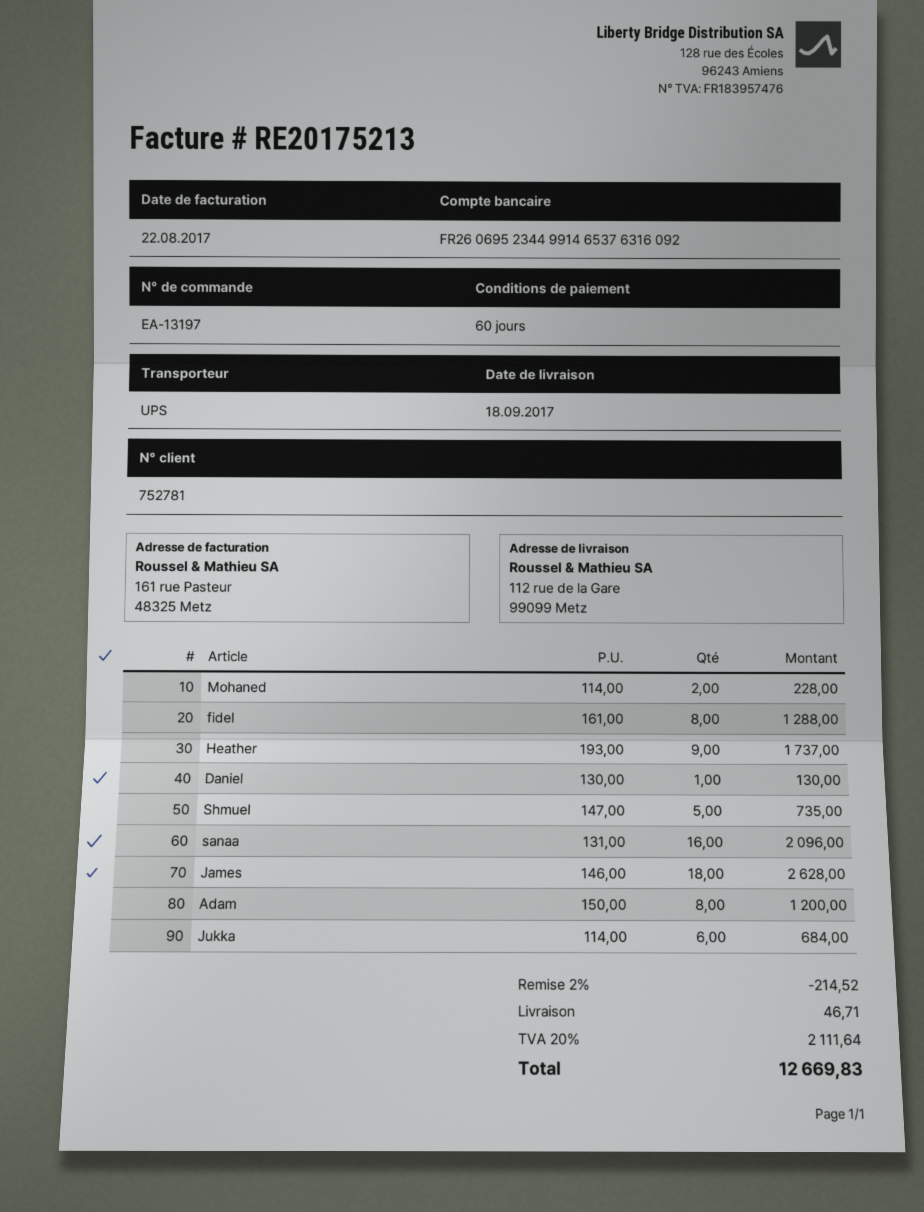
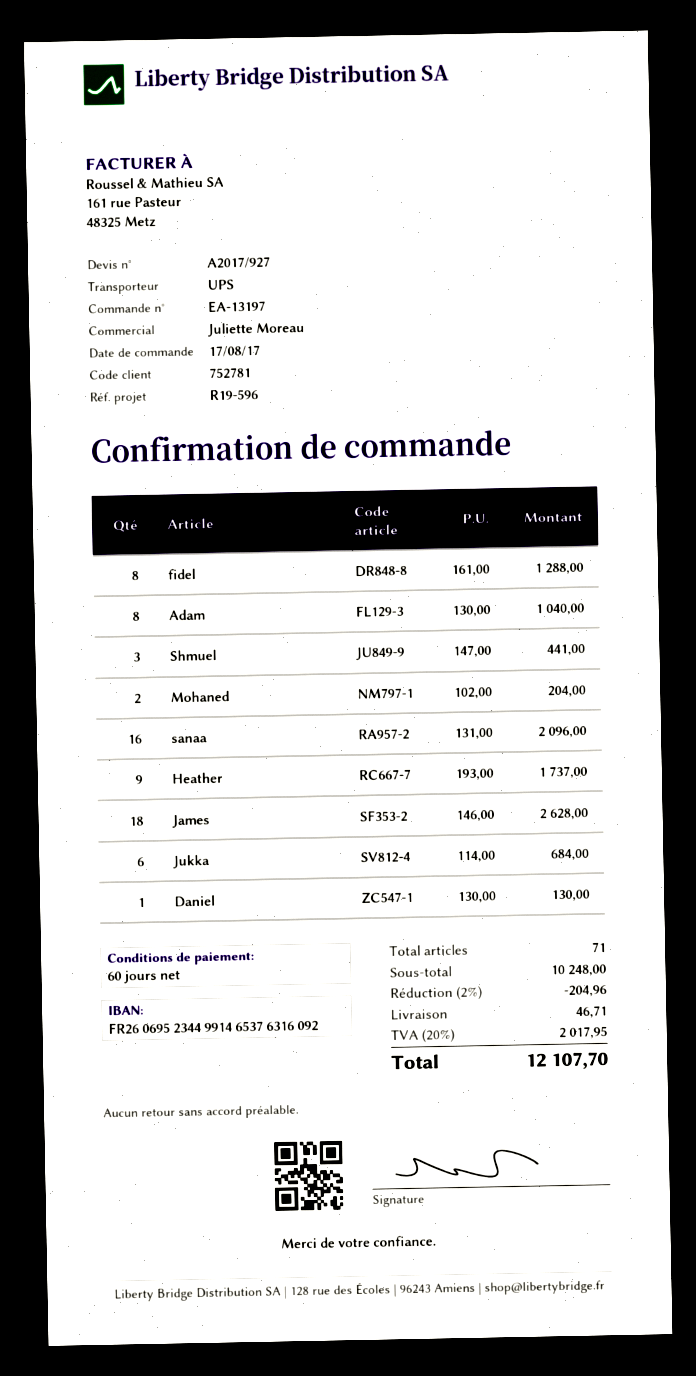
Mohaned: 2 x 114.00 = 228.00 -> 2 x 102.00 = 204.00
Shmuel: 5 x 147.00 = 735.00 -> 3 x 147.00 = 441.00
Adam: 8 x 150.00 = 1200.00 -> 8 x 130.00 = 1040.00
discount: 2% = 214.52 -> 2% = 204.96
tax: 20% = 2111.64 -> 20% = 2017.95
total: 12669.83 -> 12107.70

